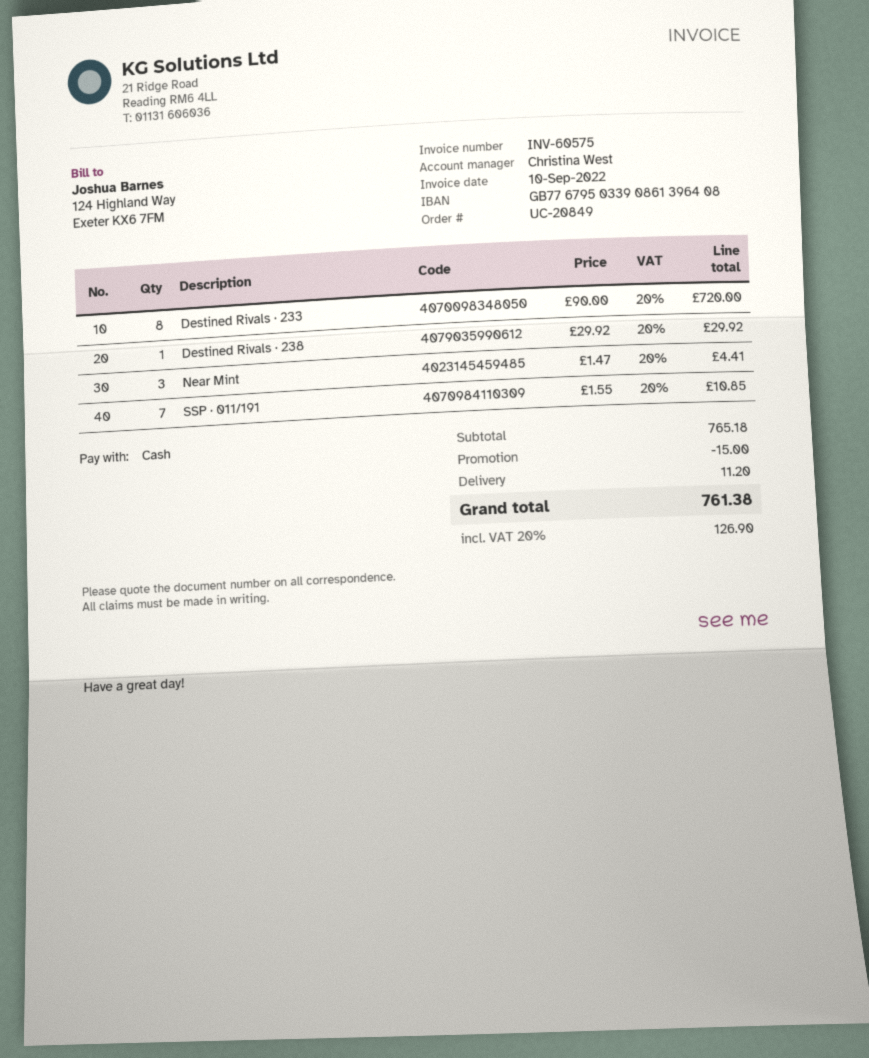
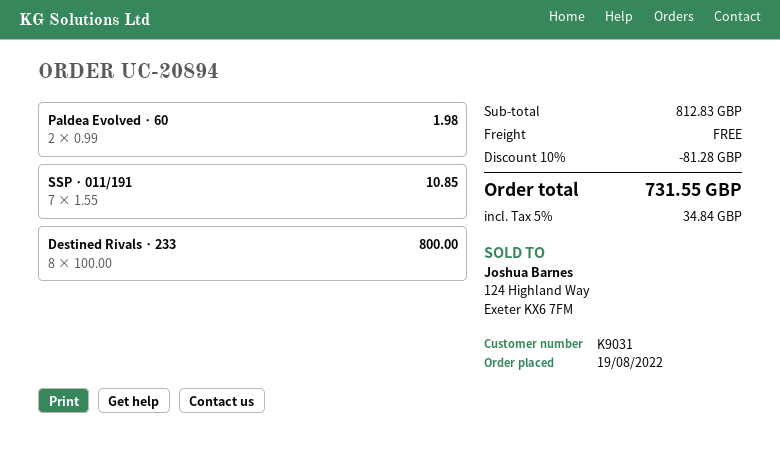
order number: UC-20849 -> UC-20894
Destined Rivals · 233: 8 x 90.00 = 720.00 -> 8 x 100.00 = 800.00
Destined Rivals · 238: 1 x 29.92 = 29.92 -> none
Near Mint: 3 x 1.47 = 4.41 -> none
Paldea Evolved · 60: none -> 2 x 0.99 = 1.98
subtotal: 765.18 -> 812.83
discount: 15.00 -> 81.28
shipping: 11.20 -> 0.00
tax: 20% = 126.90 -> 5% = 34.84
total: 761.38 -> 731.55

